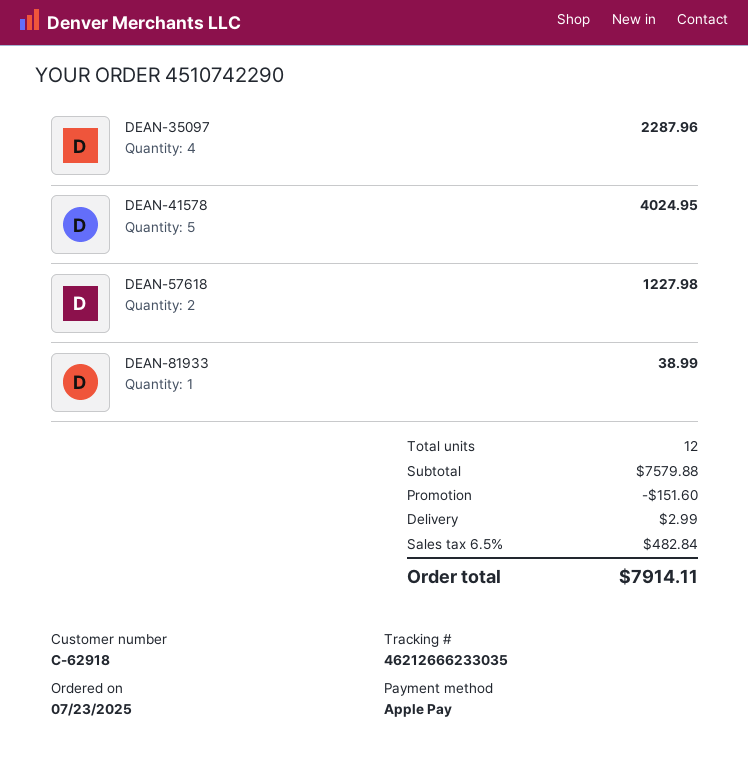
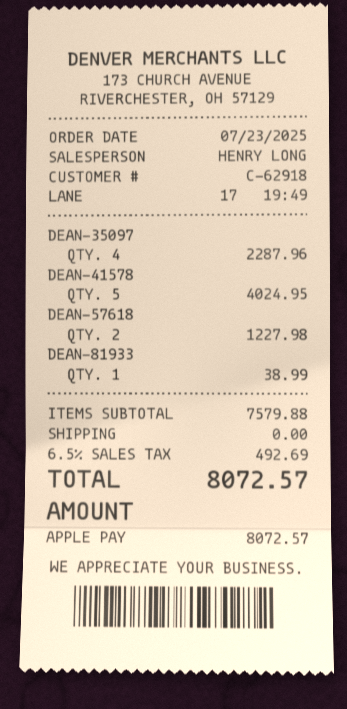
discount: 151.60 -> none
shipping: 2.99 -> 0.00
tax: 6.5% = 482.84 -> 6.5% = 492.69
total: 7914.11 -> 8072.57

